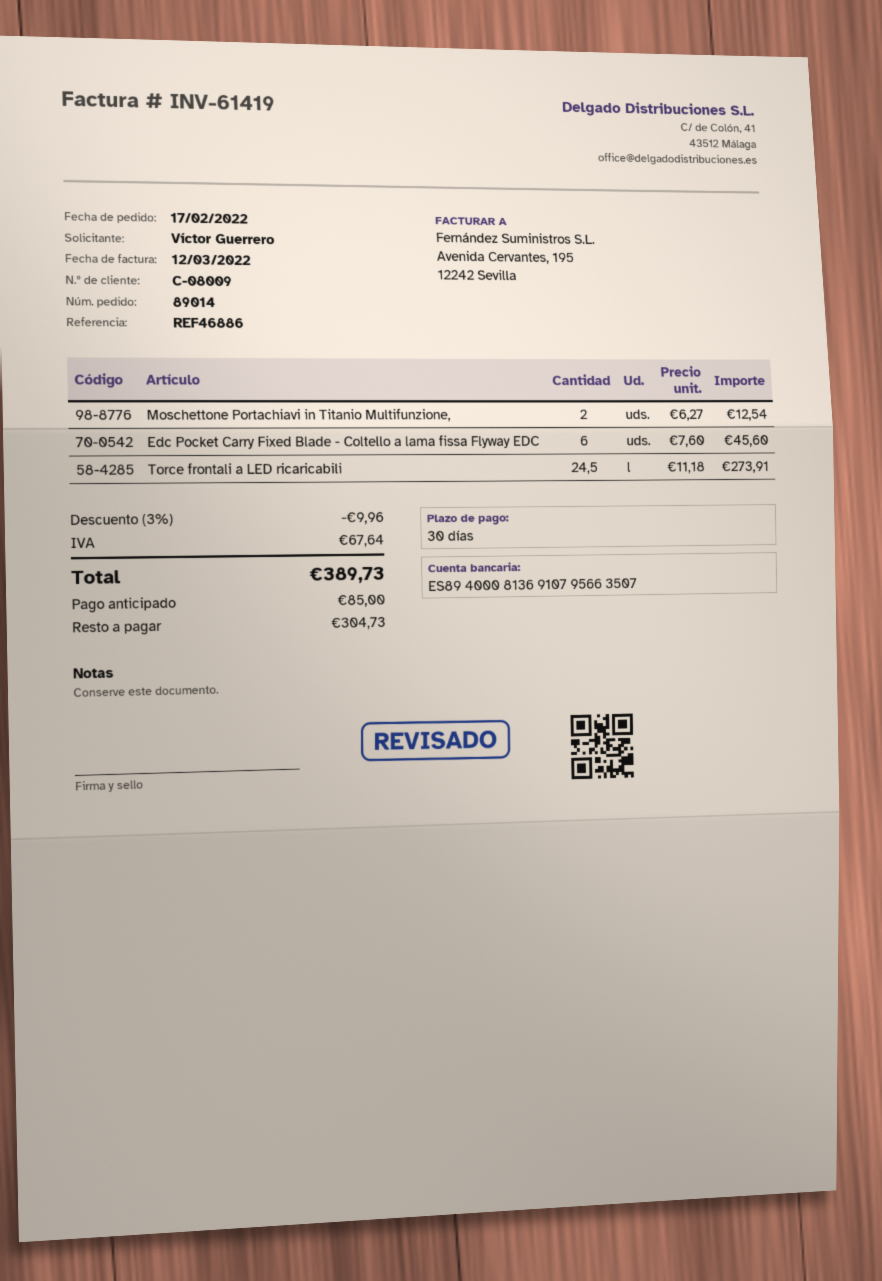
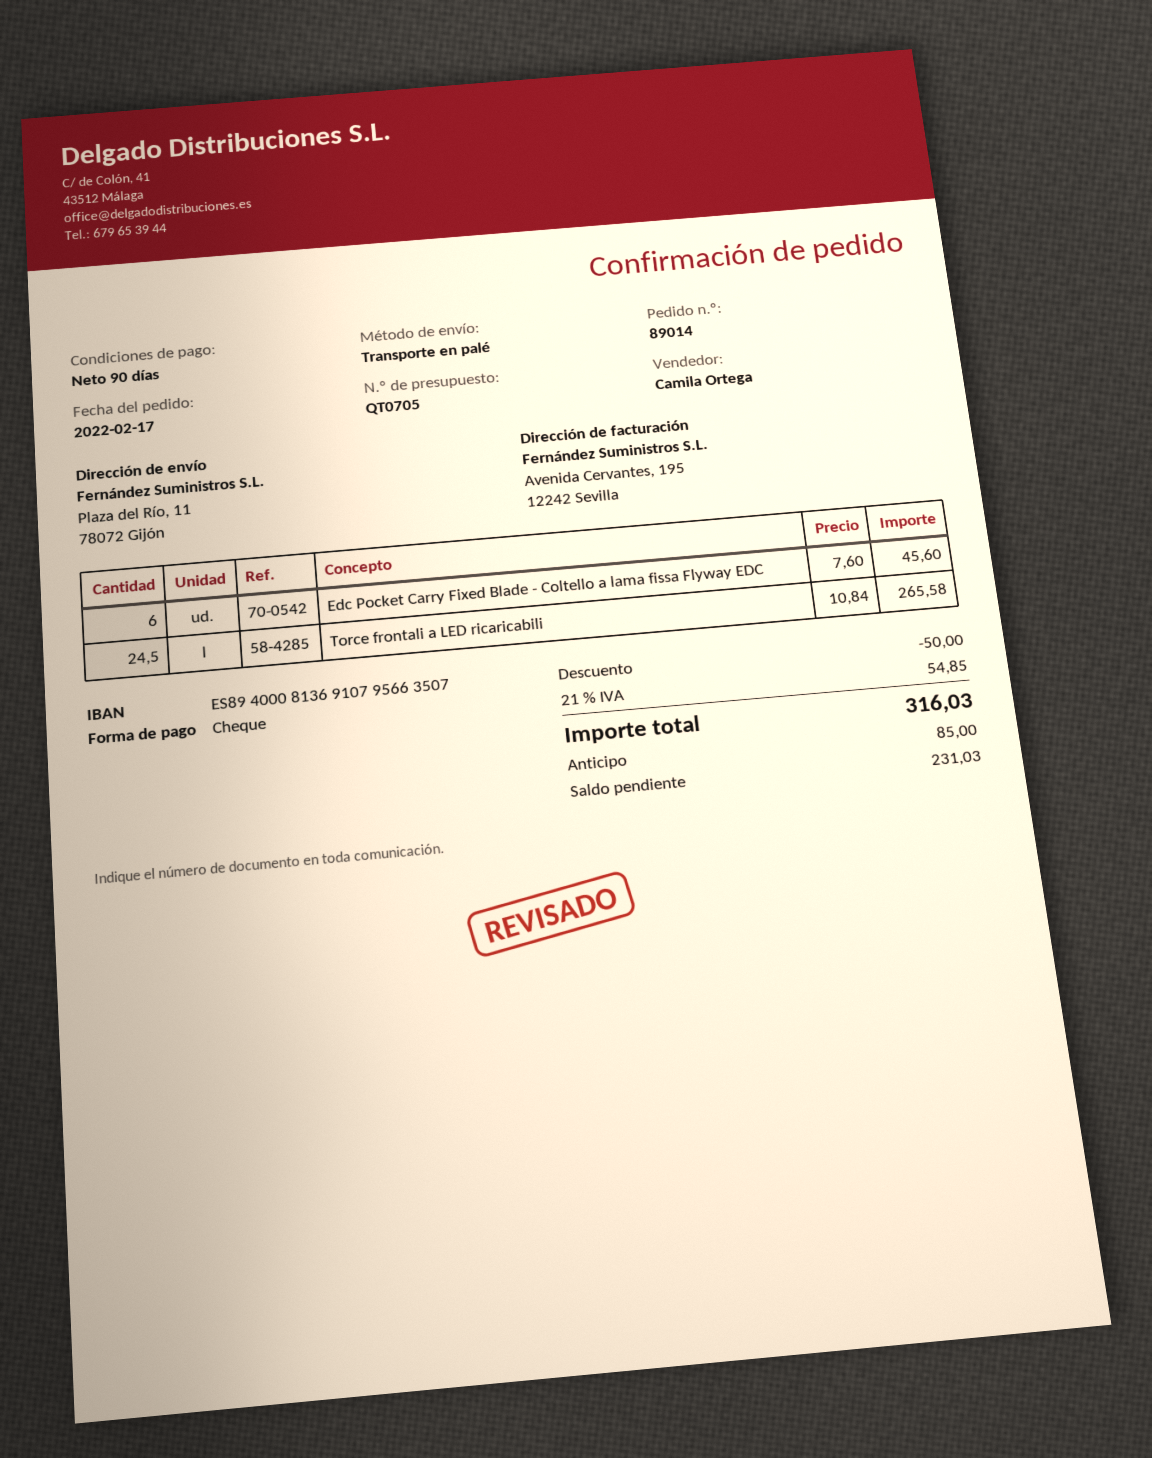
payment terms: 30 days -> 90 days
Moschettone Portachiavi in Titanio Multifunzione,: 2 x 6.27 = 12.54 -> none
Torce frontali a LED ricaricabili: 24.5 x 11.18 = 273.91 -> 24.5 x 10.84 = 265.58
discount: 9.96 -> 50.00
tax: 67.64 -> 54.85
total: 389.73 -> 316.03
balance: 304.73 -> 231.03

